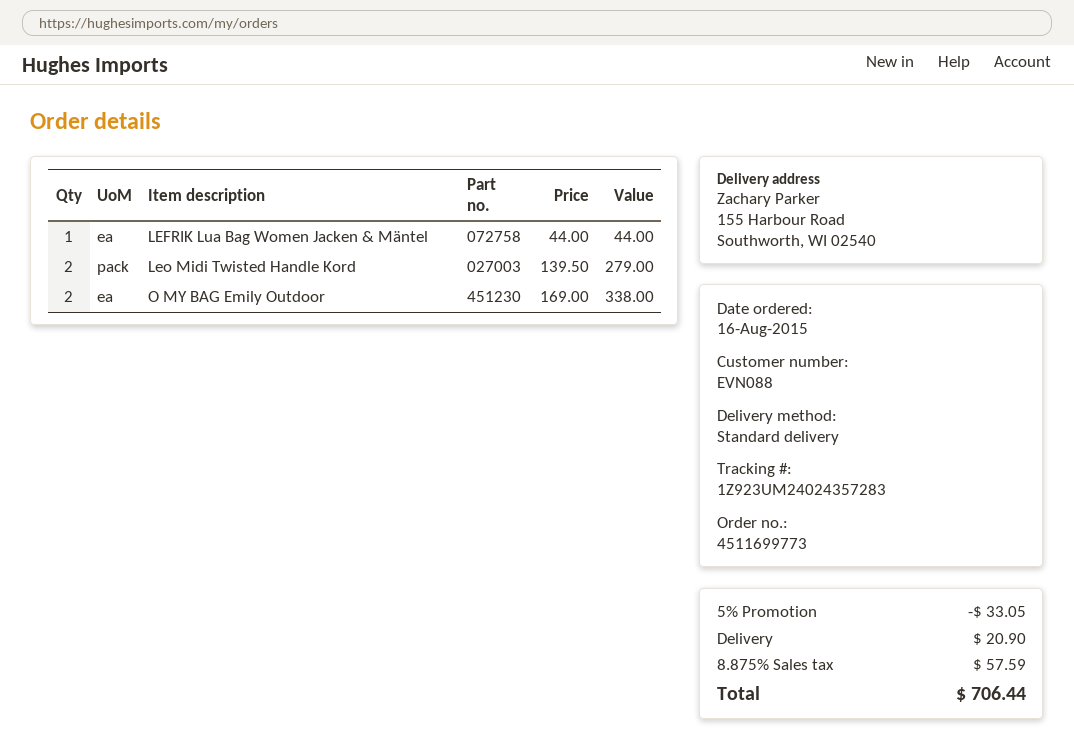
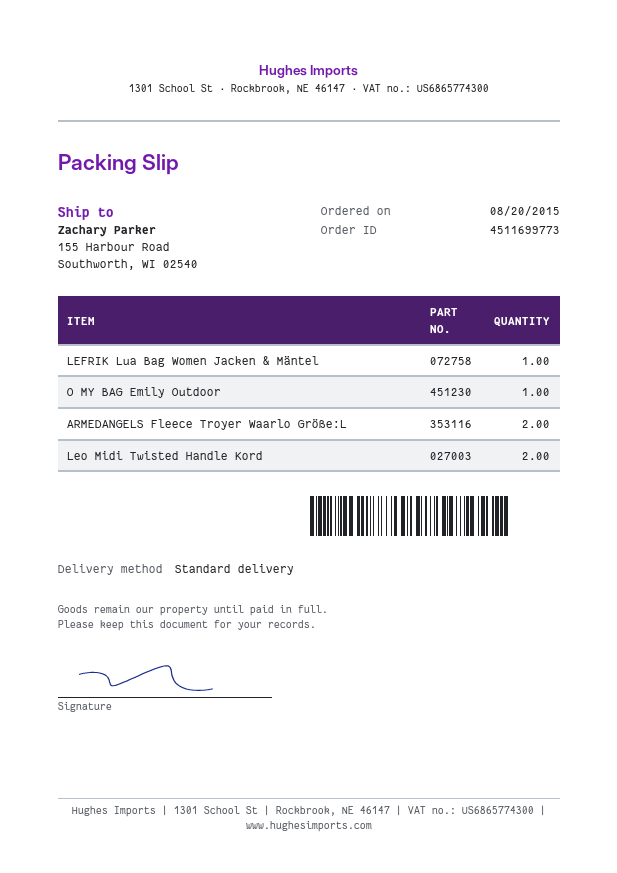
order date: 2015-08-16 -> 2015-08-20
O MY BAG Emily Outdoor: 2 -> 1
ARMEDANGELS Fleece Troyer Waarlo Größe:L: none -> 2

